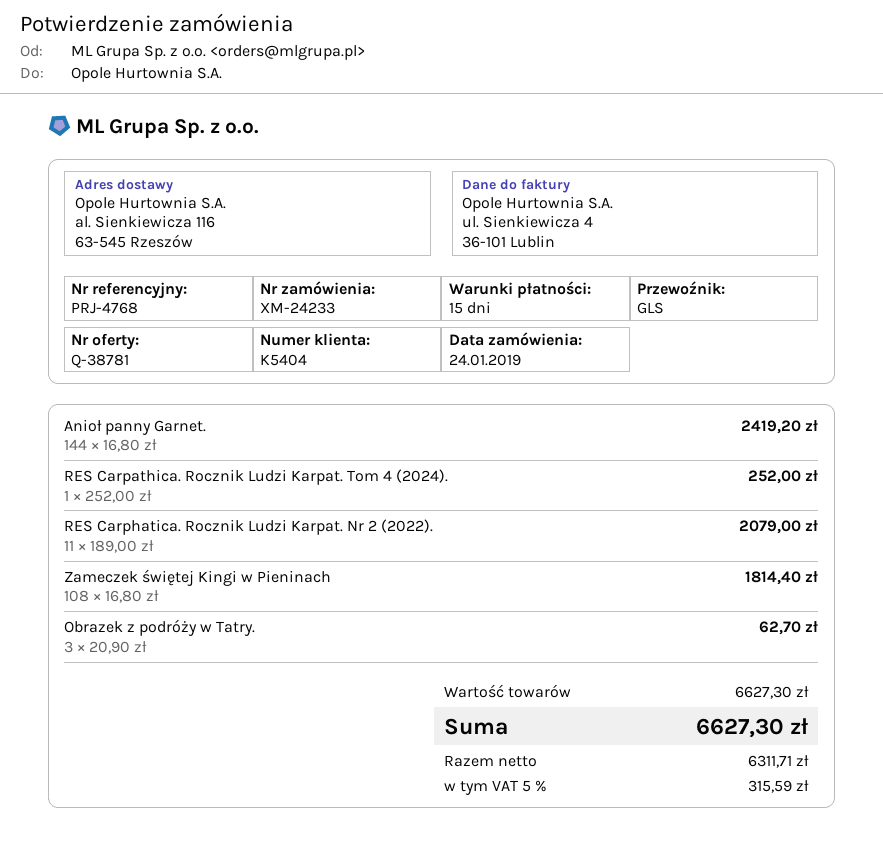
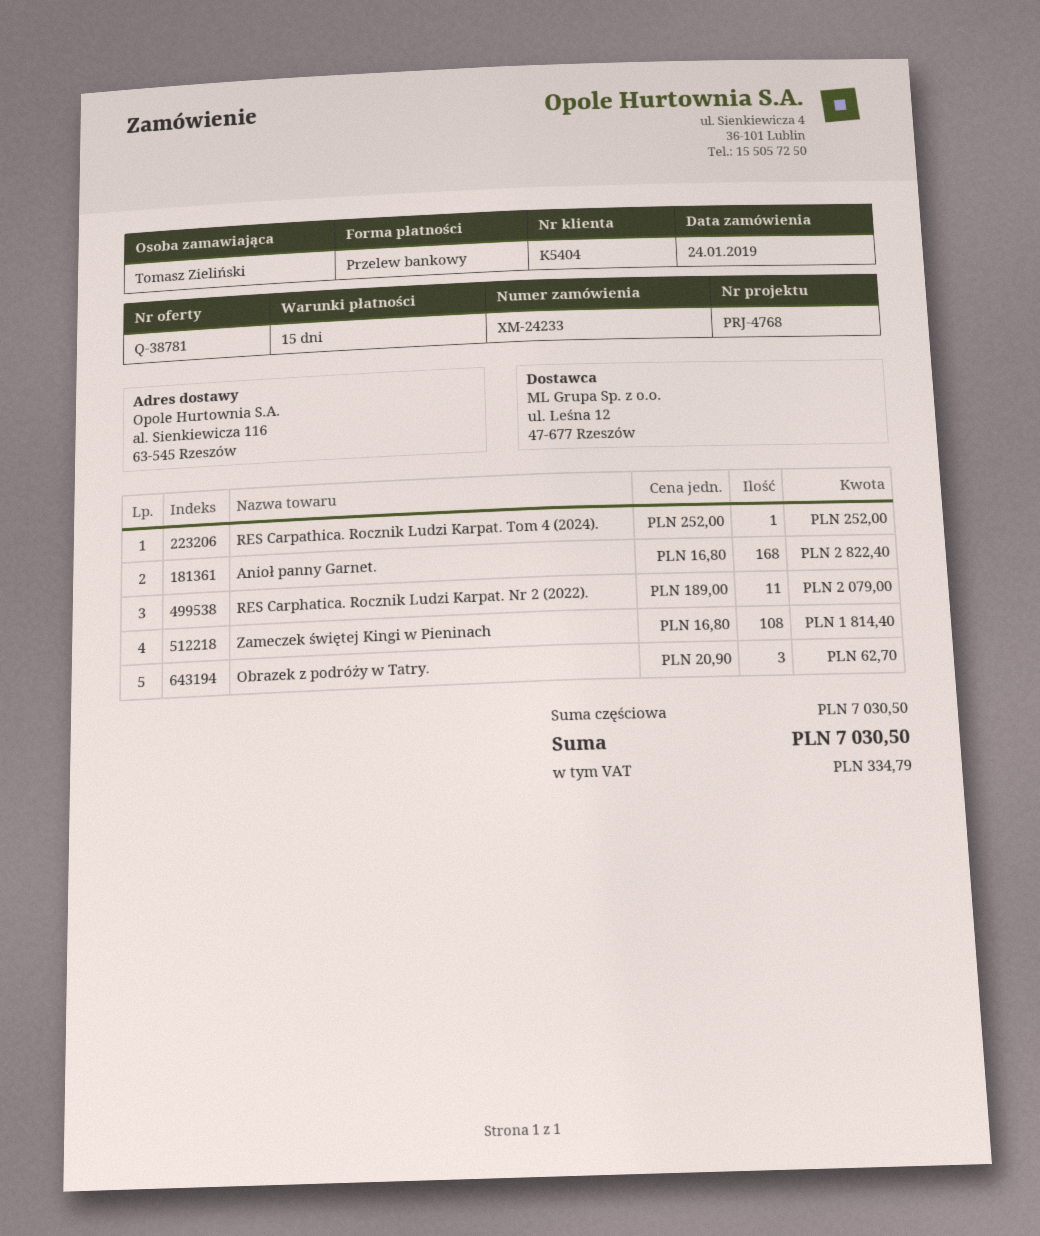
Anioł panny Garnet.: 144 x 16.80 = 2419.20 -> 168 x 16.80 = 2822.40
subtotal: 6627.30 -> 7030.50
tax: 315.59 -> 334.79
total: 6627.30 -> 7030.50

